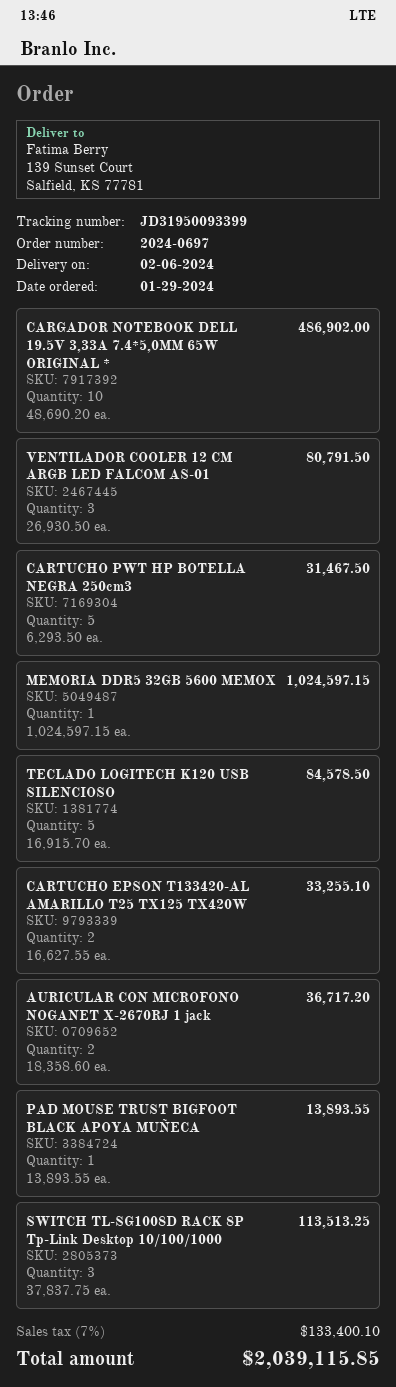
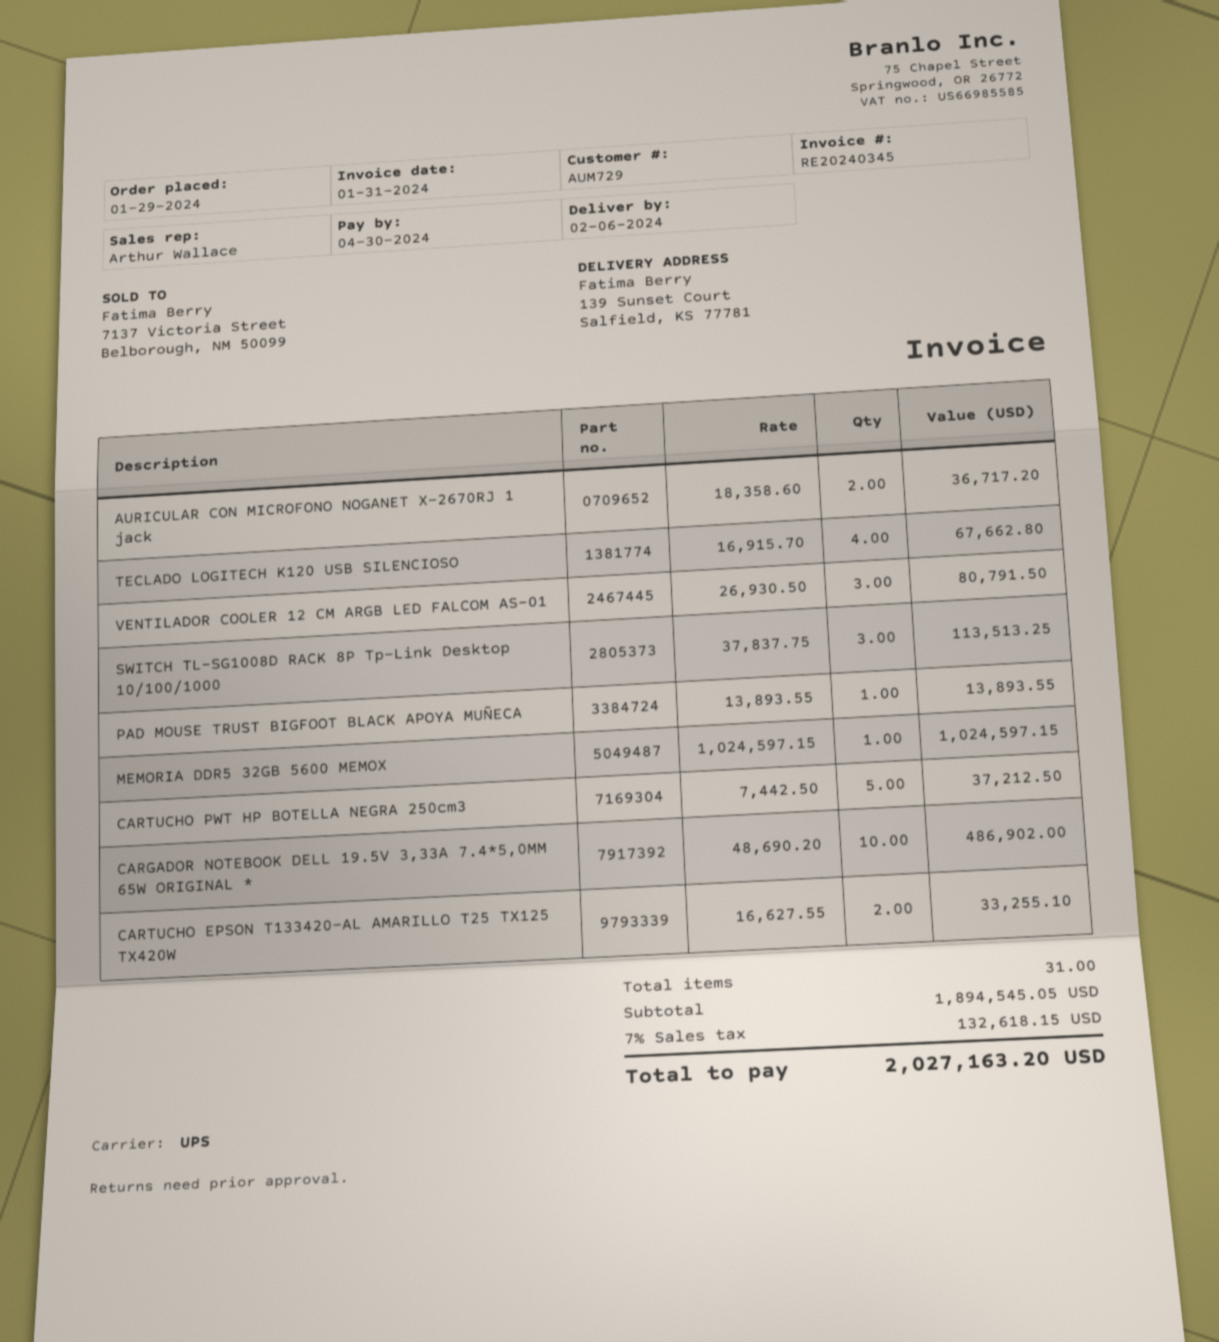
CARTUCHO PWT HP BOTELLA NEGRA 250cm3: 5 x 6293.50 = 31467.50 -> 5 x 7442.50 = 37212.50
TECLADO LOGITECH K120 USB SILENCIOSO: 5 x 16915.70 = 84578.50 -> 4 x 16915.70 = 67662.80
tax: 7% = 133400.10 -> 7% = 132618.15
total: 2039115.85 -> 2027163.20

